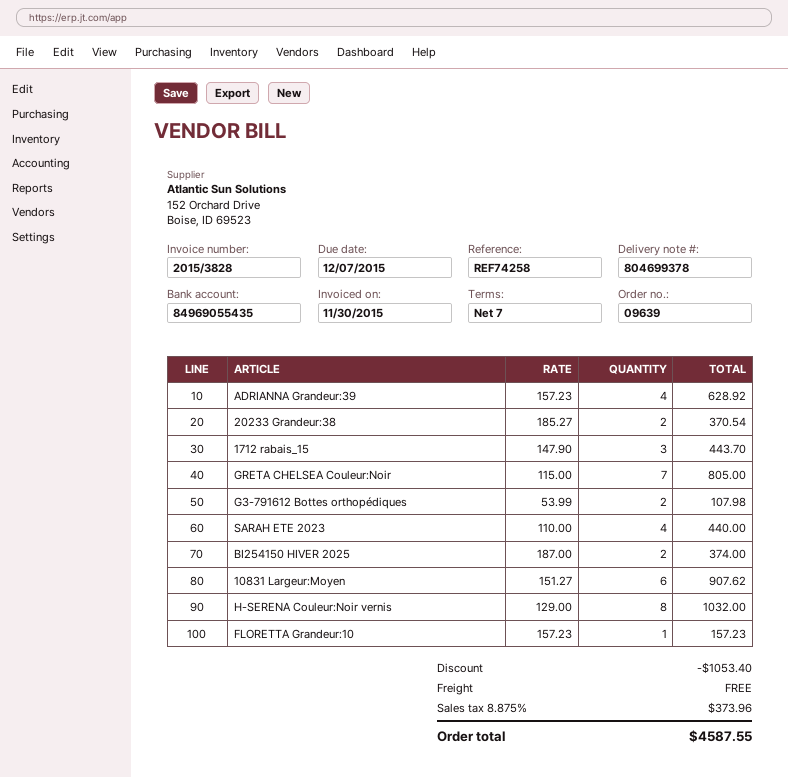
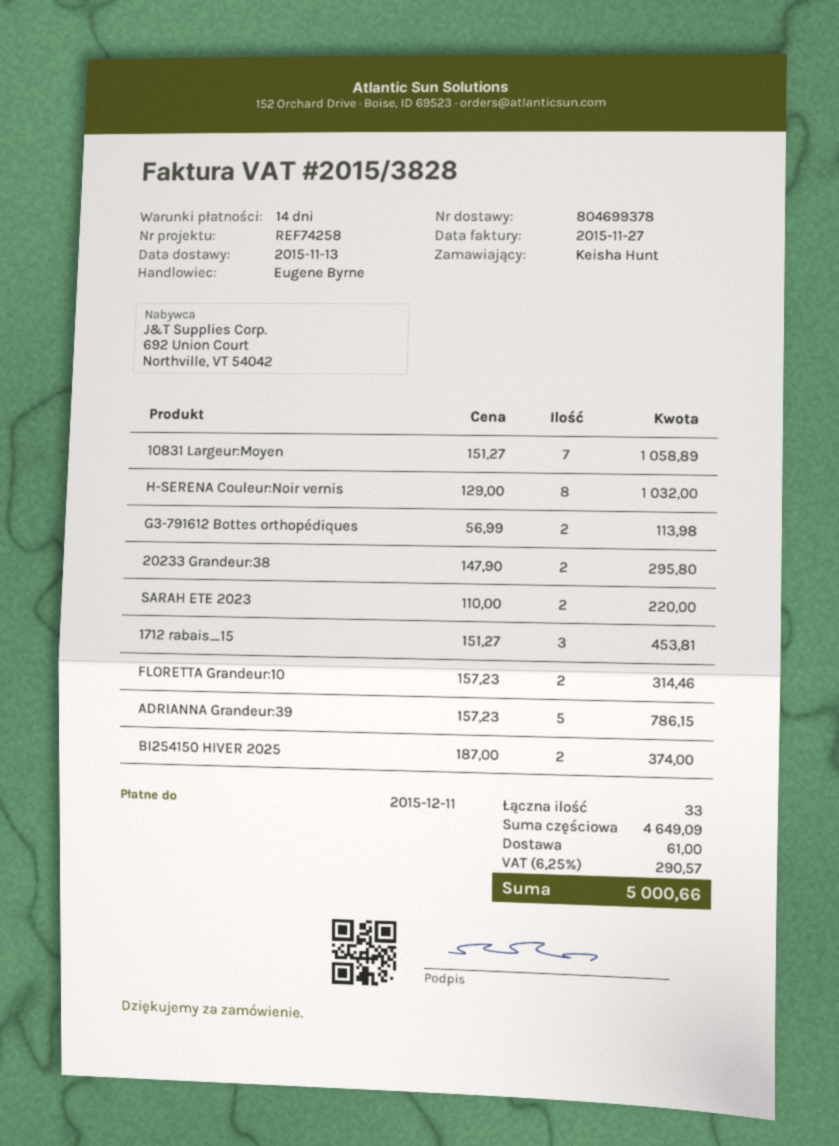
invoice date: 2015-11-30 -> 2015-11-27
payment terms: 7 days -> 14 days
due date: 2015-12-07 -> 2015-12-11
ADRIANNA Grandeur:39: 4 x 157.23 = 628.92 -> 5 x 157.23 = 786.15
20233 Grandeur:38: 2 x 185.27 = 370.54 -> 2 x 147.90 = 295.80
1712 rabais_15: 3 x 147.90 = 443.70 -> 3 x 151.27 = 453.81
GRETA CHELSEA Couleur:Noir: 7 x 115.00 = 805.00 -> none
G3-791612 Bottes orthopédiques: 2 x 53.99 = 107.98 -> 2 x 56.99 = 113.98
SARAH ETE 2023: 4 x 110.00 = 440.00 -> 2 x 110.00 = 220.00
10831 Largeur:Moyen: 6 x 151.27 = 907.62 -> 7 x 151.27 = 1058.89
FLORETTA Grandeur:10: 1 x 157.23 = 157.23 -> 2 x 157.23 = 314.46
discount: 1053.40 -> none
shipping: 0.00 -> 61.00
tax: 8.875% = 373.96 -> 6.25% = 290.57
total: 4587.55 -> 5000.66

